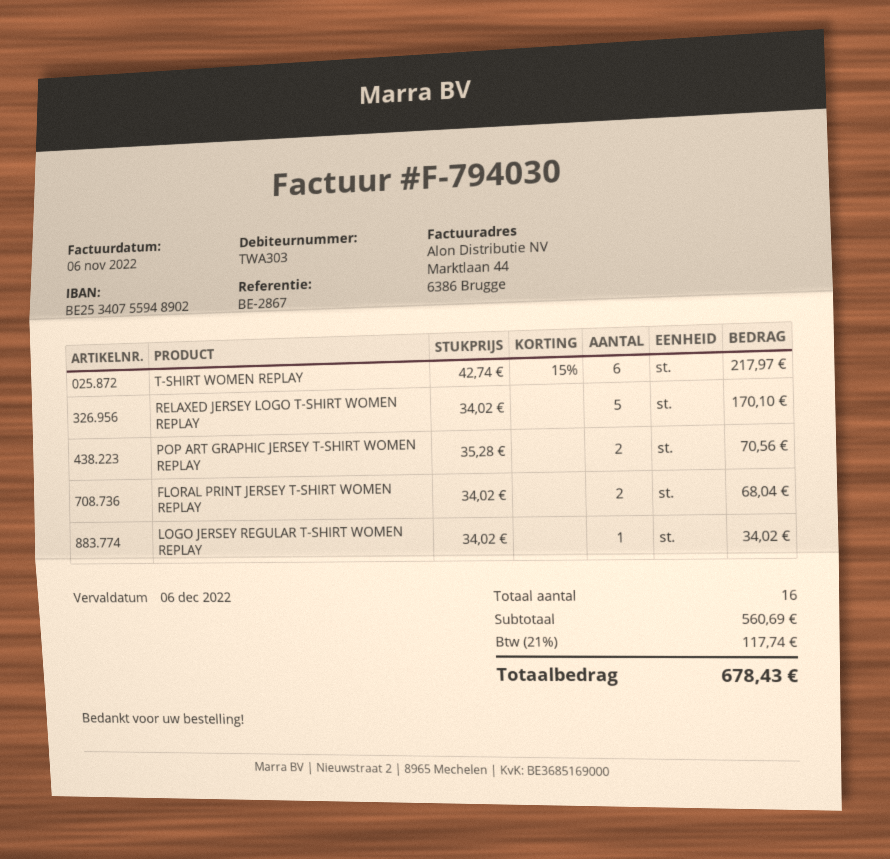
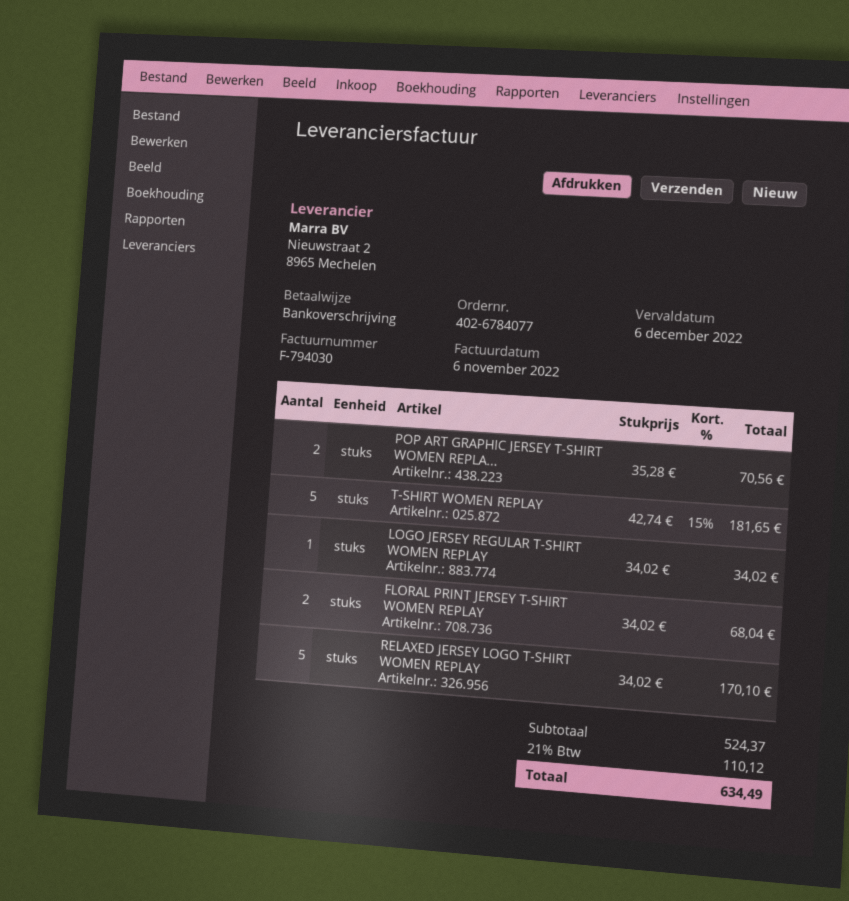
T-SHIRT WOMEN REPLAY: 6 x 42.74 - 15% = 217.97 -> 5 x 42.74 - 15% = 181.65
subtotal: 560.69 -> 524.37
tax: 21% = 117.74 -> 21% = 110.12
total: 678.43 -> 634.49

